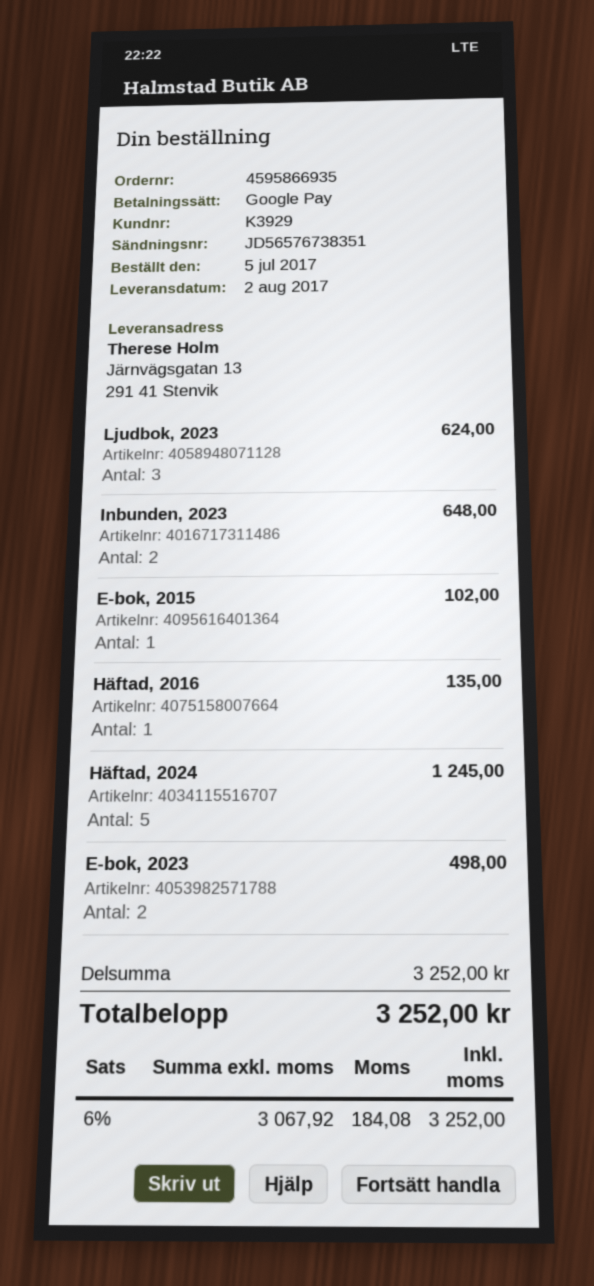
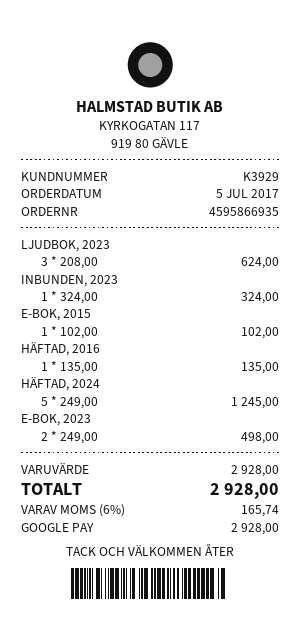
Inbunden, 2023: 2 for 648.00 -> 1 for 324.00
subtotal: 3252.00 -> 2928.00
tax: 6% = 184.08 -> 6% = 165.74
total: 3252.00 -> 2928.00

